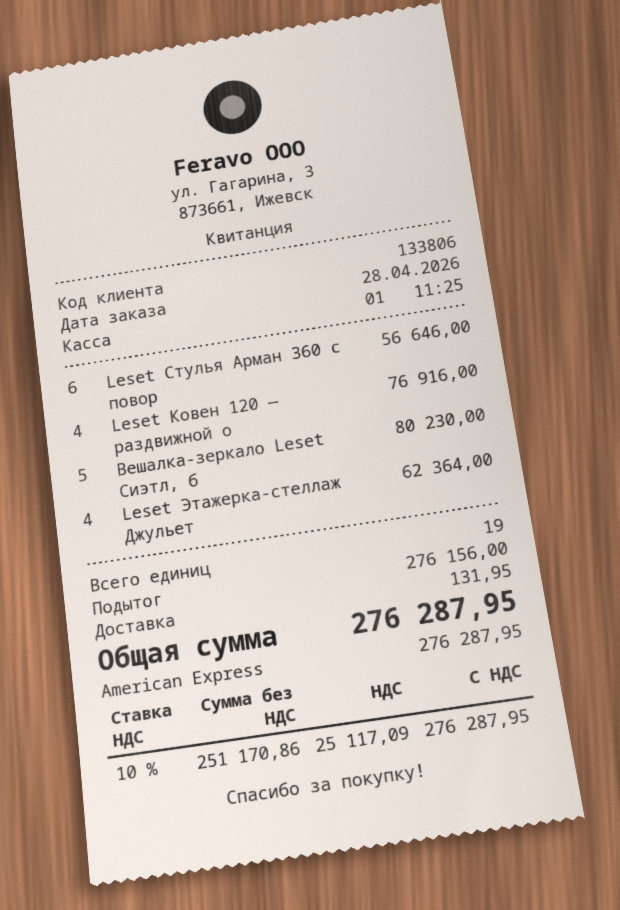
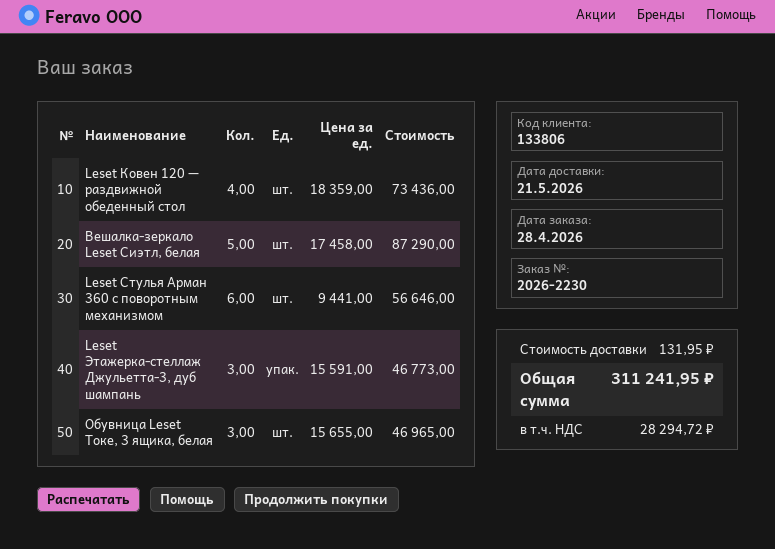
Leset Ковен 120 — раздвижной о: 4 for 76916.00 -> 4 for 73436.00
Вешалка-зеркало Leset Сиэтл, б: 5 for 80230.00 -> 5 for 87290.00
Leset Этажерка-стеллаж Джульет: 4 for 62364.00 -> 3 for 46773.00
Обувница Leset Токе, 3 ящика, белая: none -> 3 for 46965.00
tax: 25117.09 -> 28294.72
total: 276287.95 -> 311241.95

